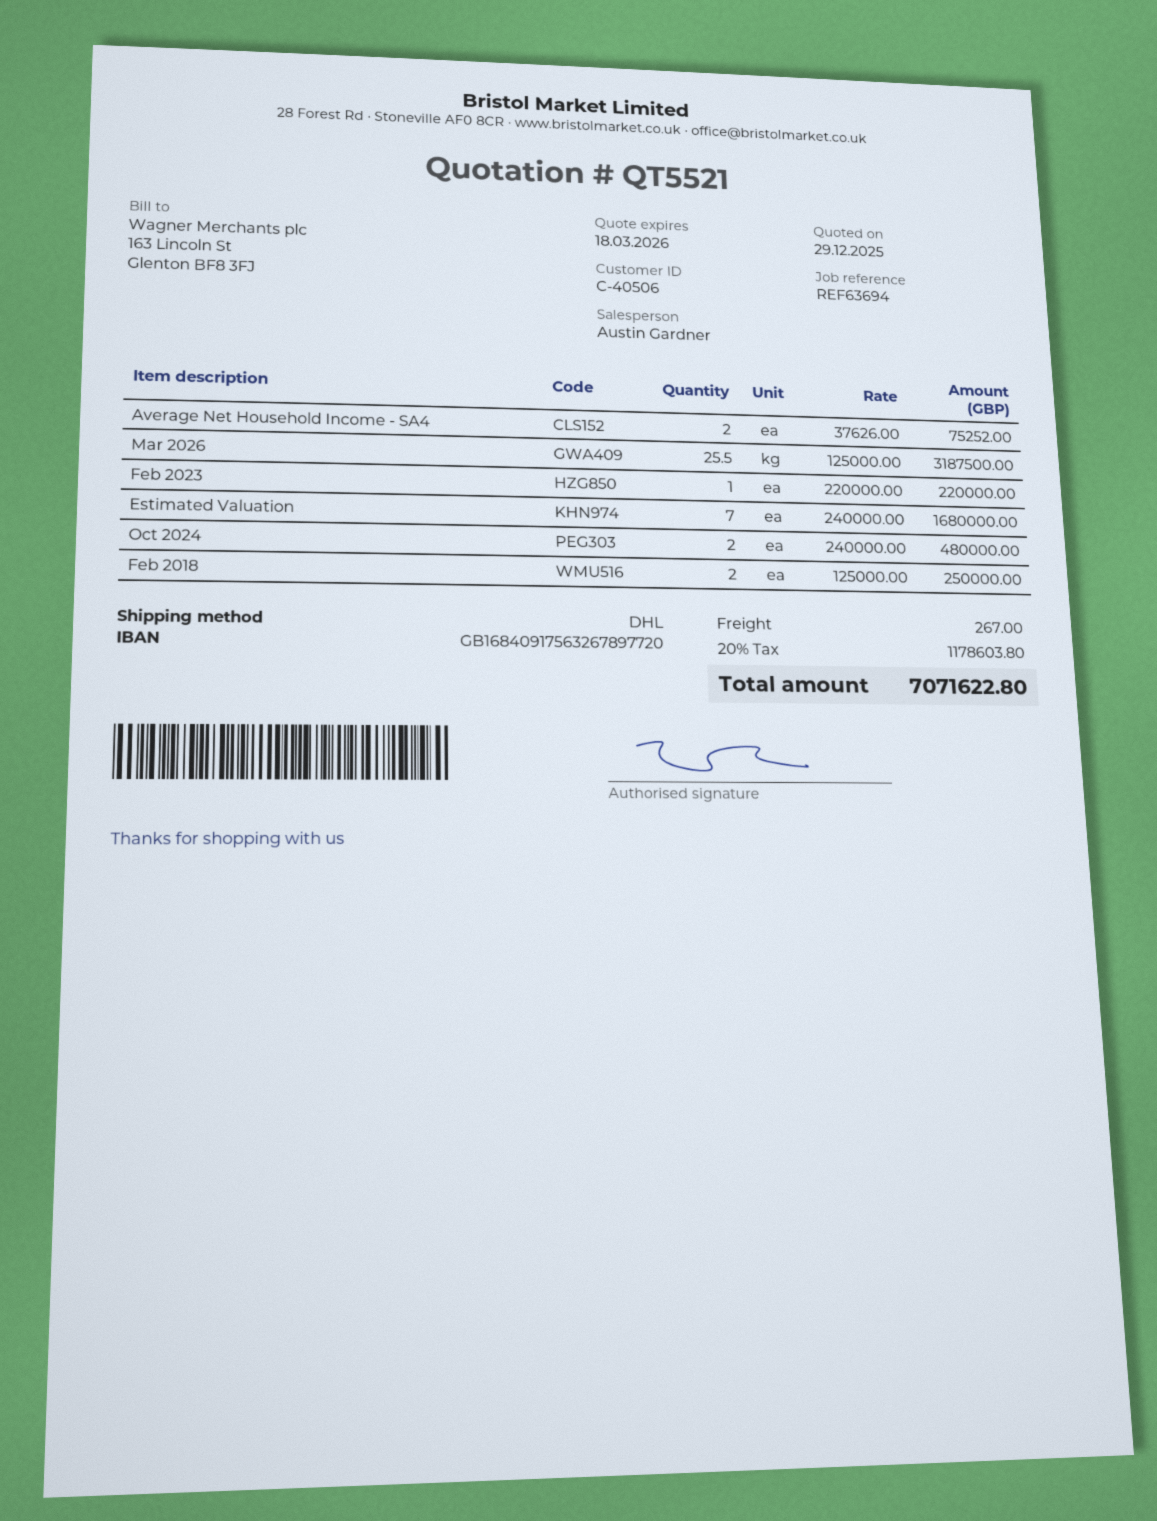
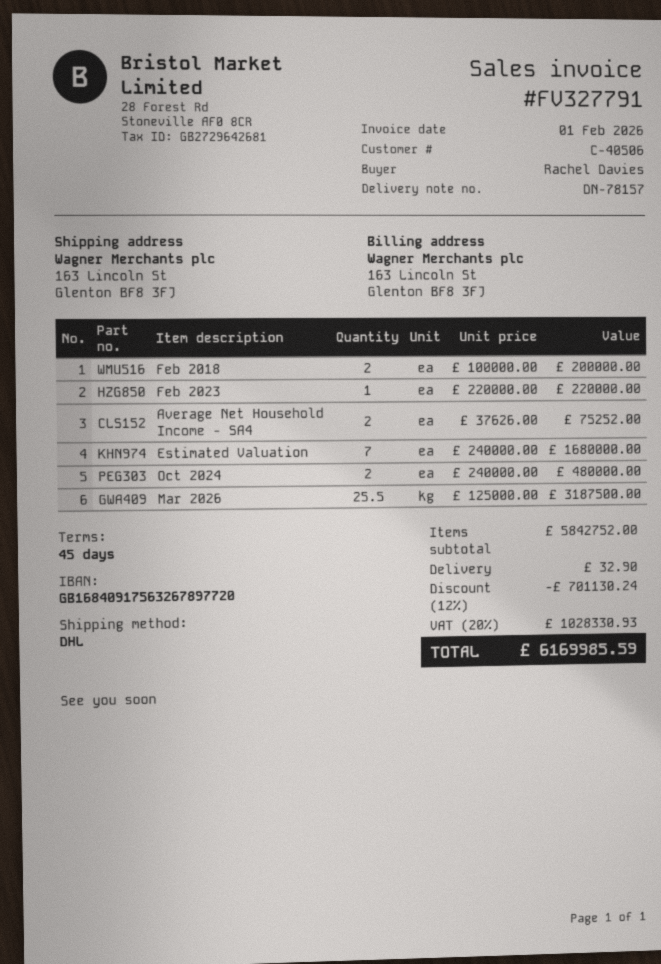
Feb 2018: 2 x 125000.00 = 250000.00 -> 2 x 100000.00 = 200000.00
discount: none -> 12% = 701130.24
shipping: 267.00 -> 32.90
tax: 20% = 1178603.80 -> 20% = 1028330.93
total: 7071622.80 -> 6169985.59

